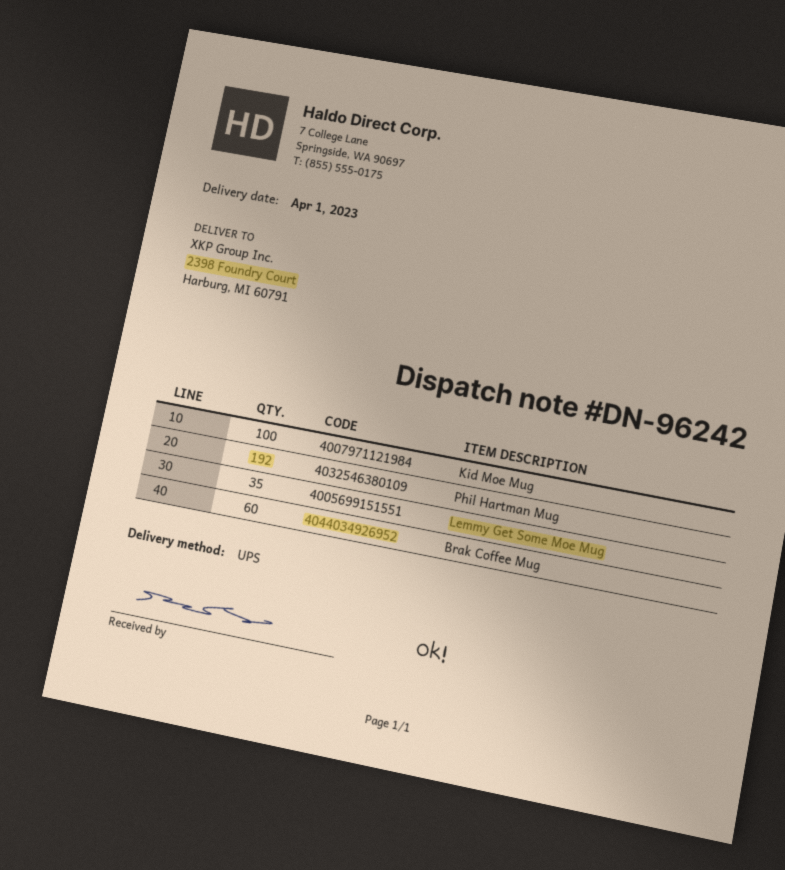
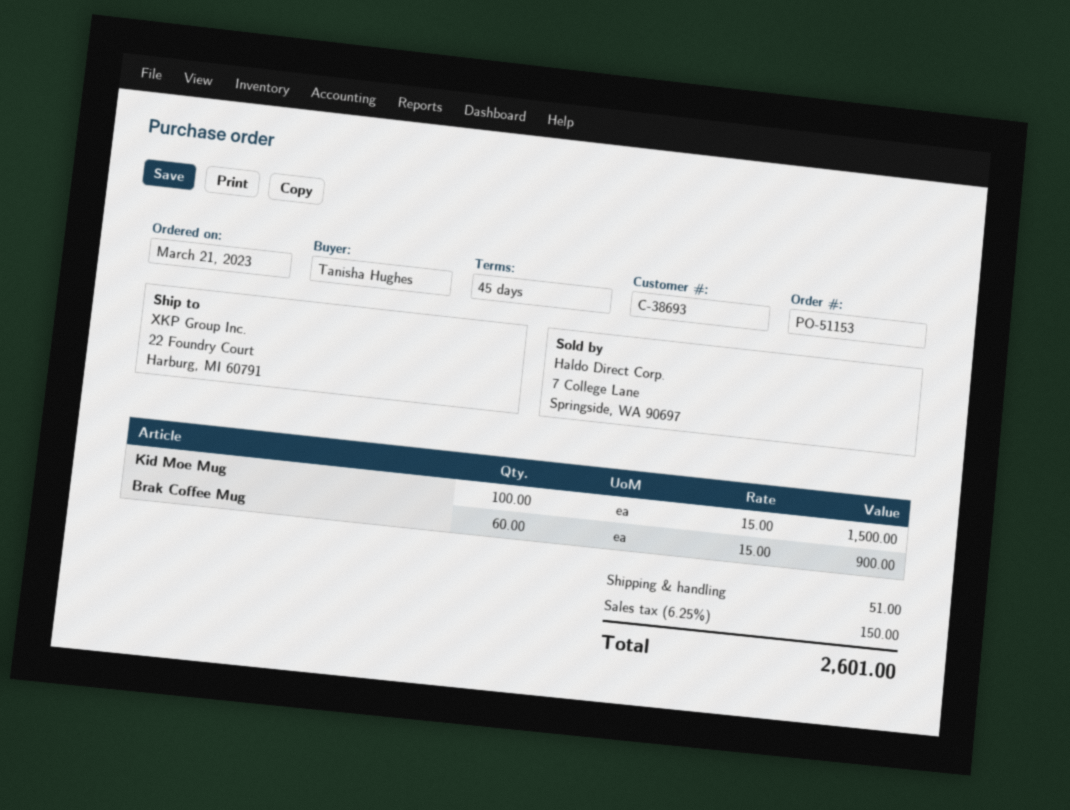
ship to: 2398 Foundry Court, Harburg, MI 60791 -> 22 Foundry Court, Harburg, MI 60791
Phil Hartman Mug: 192 -> none
Lemmy Get Some Moe Mug: 35 -> none

